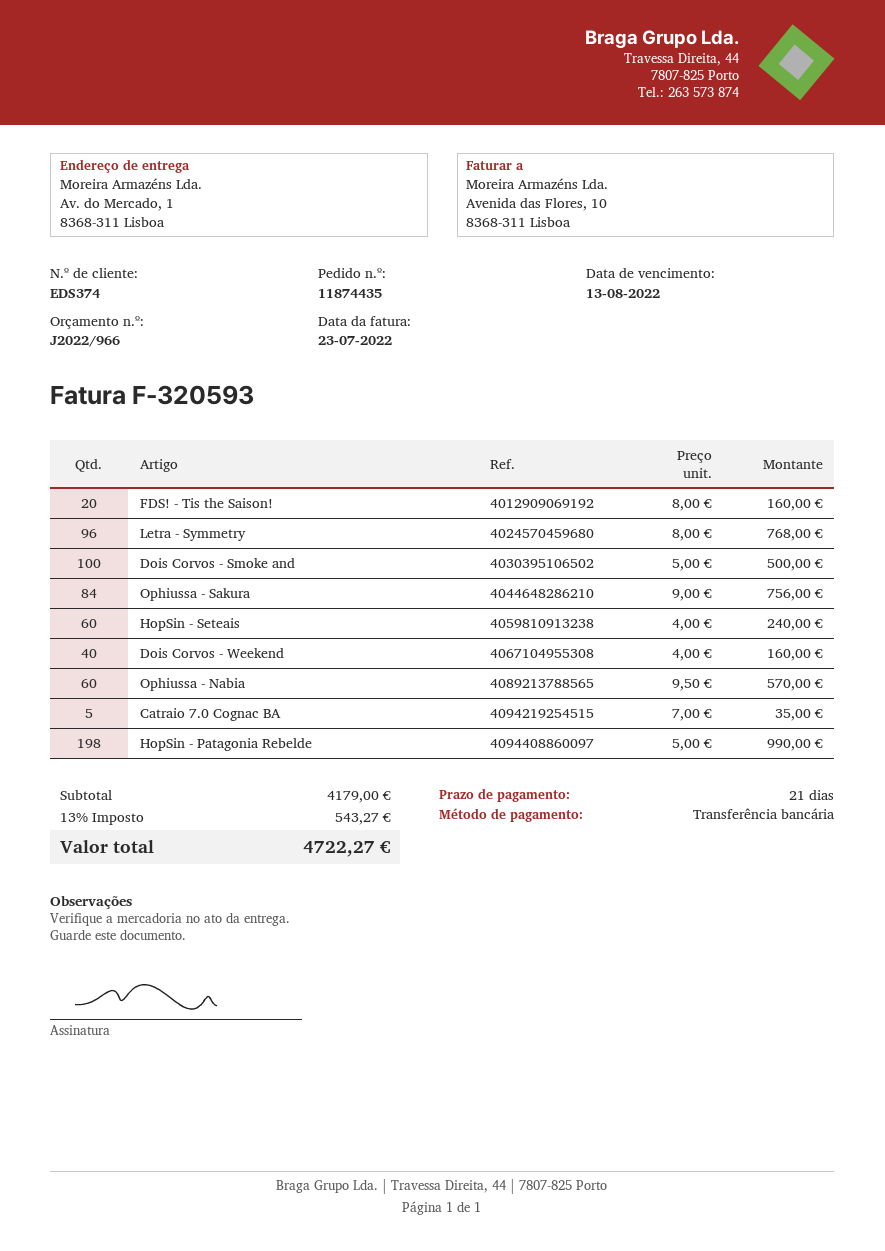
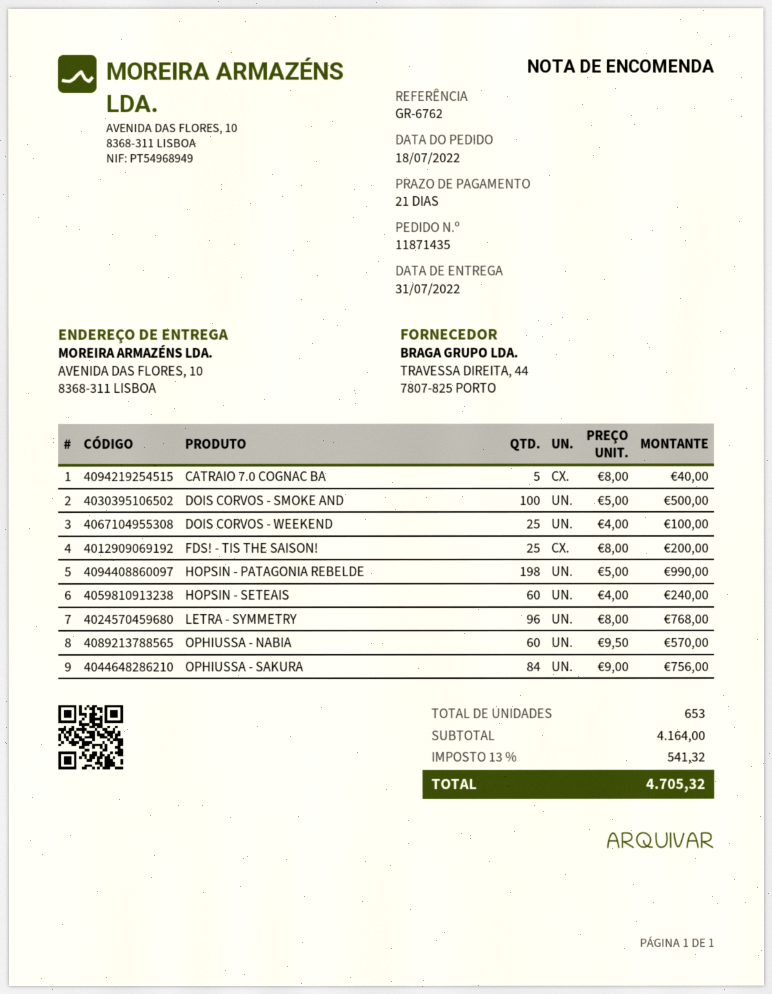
order number: 11874435 -> 11871435
ship to: Av. do Mercado, 1, 8368-311 Lisboa -> AVENIDA DAS FLORES, 10, 8368-311 LISBOA
FDS! - Tis the Saison!: 20 x 8.00 = 160.00 -> 25 x 8.00 = 200.00
Dois Corvos - Weekend: 40 x 4.00 = 160.00 -> 25 x 4.00 = 100.00
Catraio 7.0 Cognac BA: 5 x 7.00 = 35.00 -> 5 x 8.00 = 40.00
subtotal: 4179.00 -> 4164.00
tax: 13% = 543.27 -> 13% = 541.32
total: 4722.27 -> 4705.32

